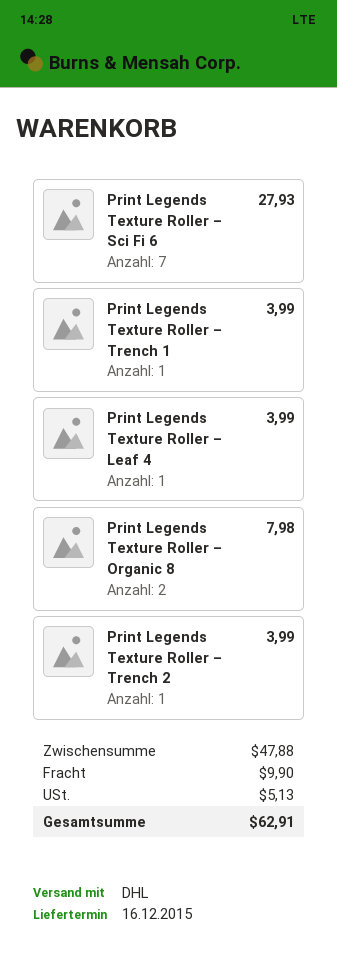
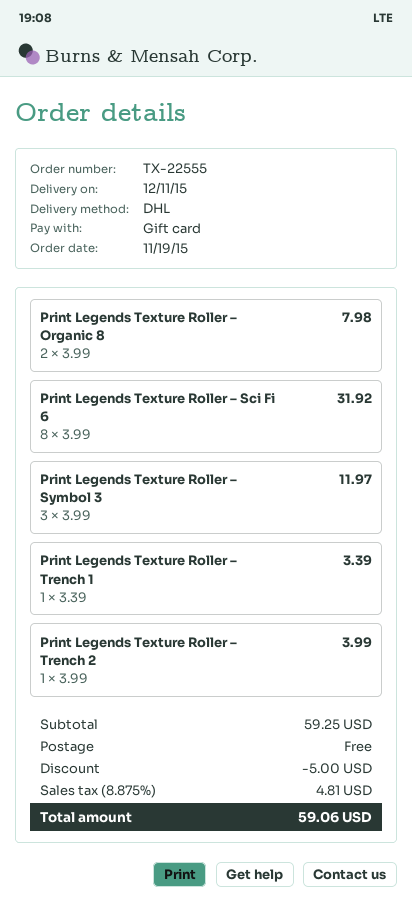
delivery date: 2015-12-16 -> 2015-12-11
Print Legends Texture Roller – Sci Fi 6: 7 for 27.93 -> 8 for 31.92
Print Legends Texture Roller – Trench 1: 1 for 3.99 -> 1 for 3.39
Print Legends Texture Roller – Leaf 4: 1 for 3.99 -> none
Print Legends Texture Roller – Symbol 3: none -> 3 for 11.97
subtotal: 47.88 -> 59.25
discount: none -> 5.00
shipping: 9.90 -> 0.00
tax: 5.13 -> 4.81
total: 62.91 -> 59.06

